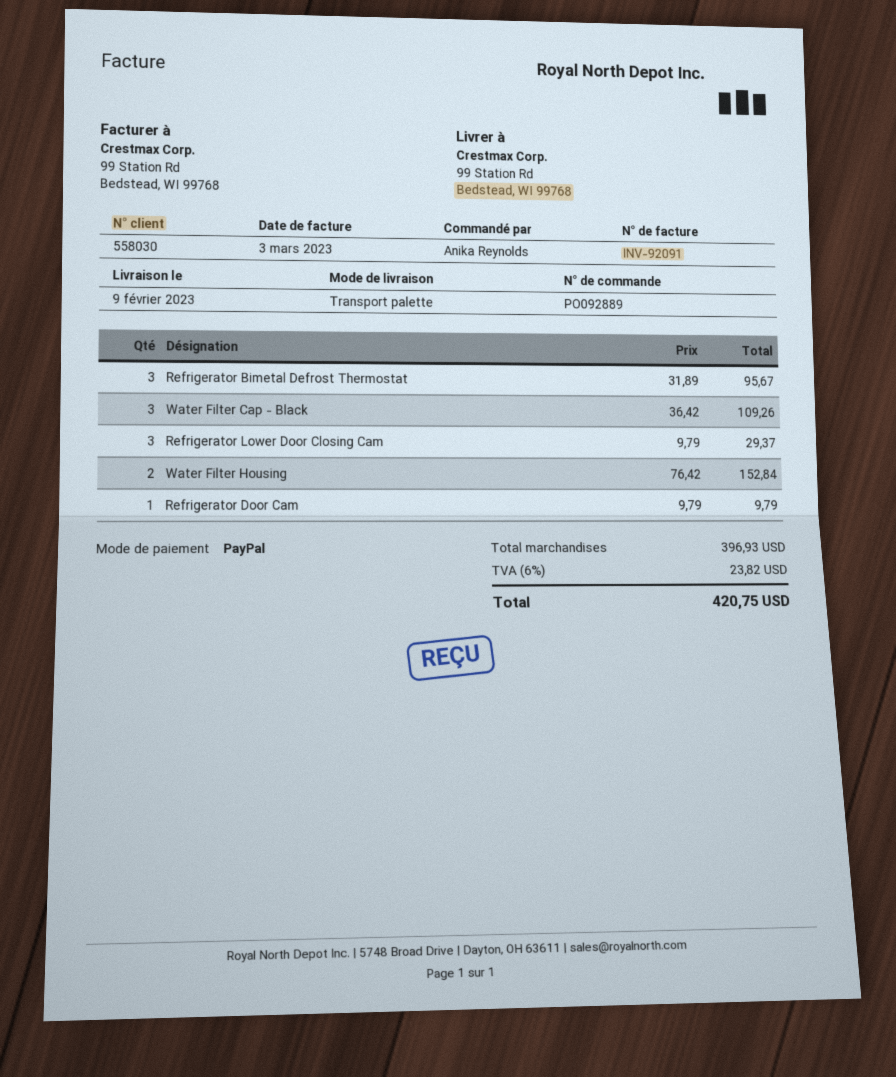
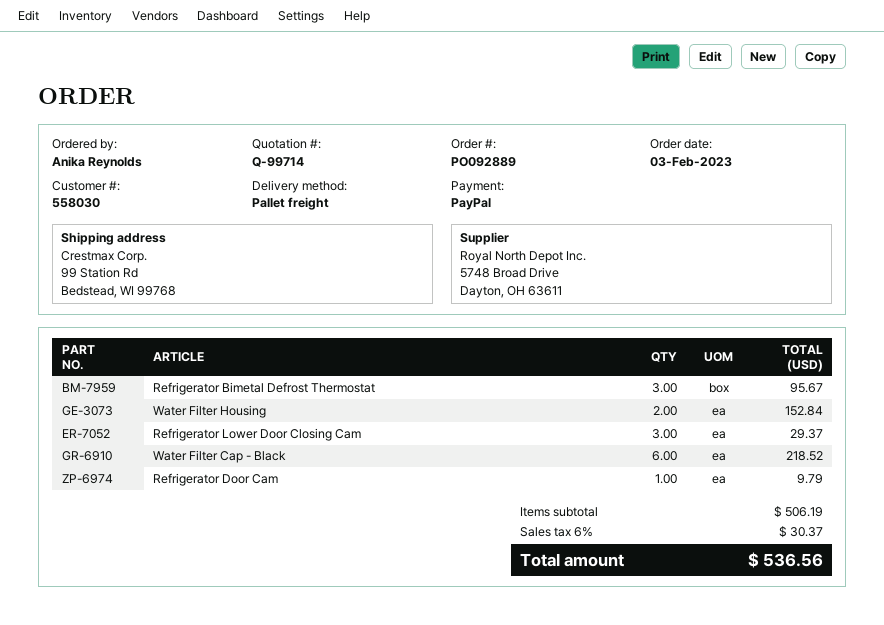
Water Filter Cap - Black: 3 for 109.26 -> 6 for 218.52
subtotal: 396.93 -> 506.19
tax: 6% = 23.82 -> 6% = 30.37
total: 420.75 -> 536.56

